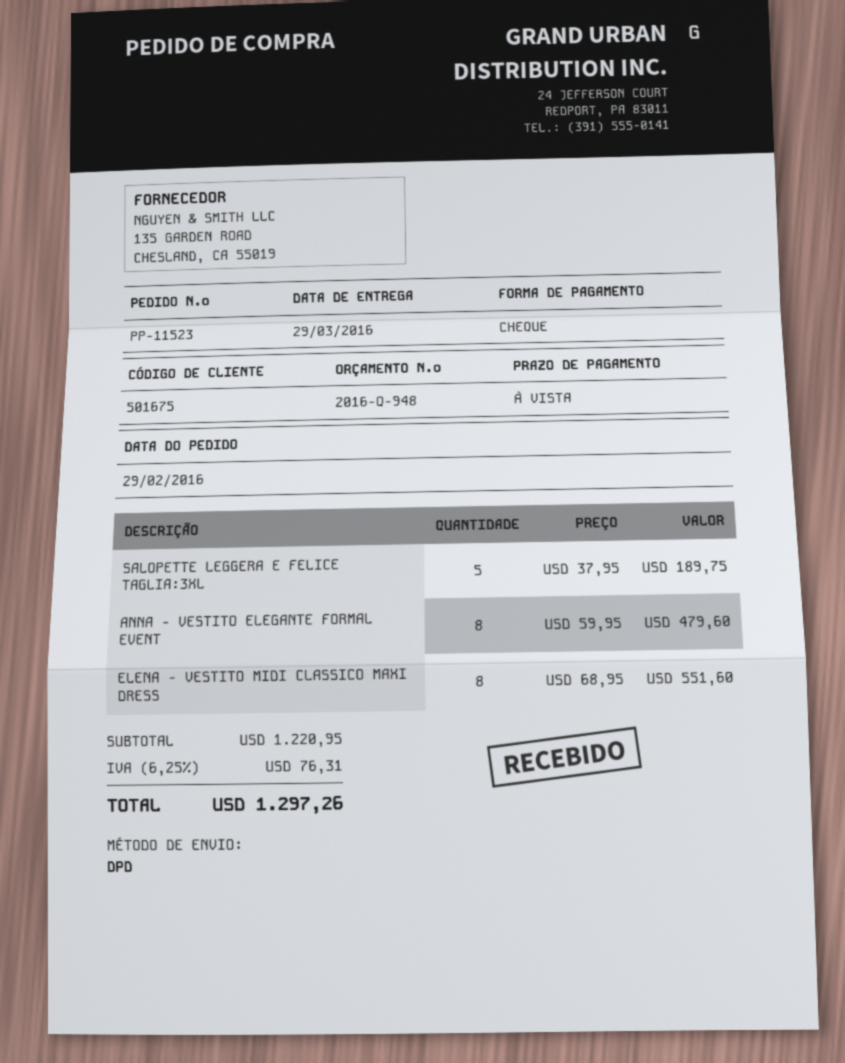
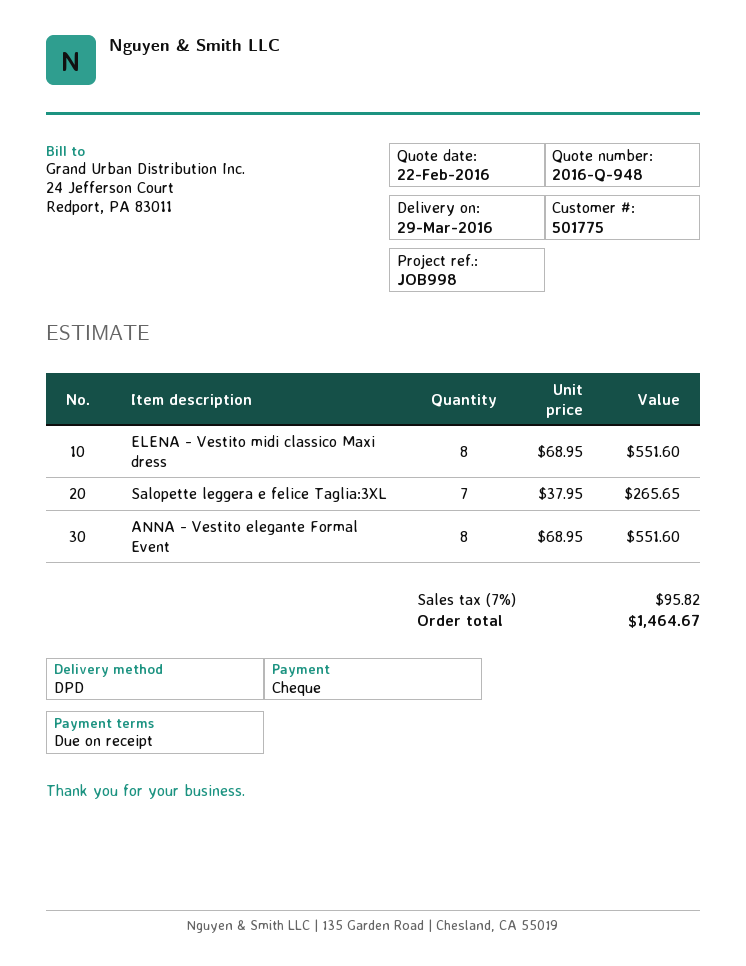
customer number: 501675 -> 501775
SALOPETTE LEGGERA E FELICE TAGLIA:3XL: 5 x 37.95 = 189.75 -> 7 x 37.95 = 265.65
ANNA - VESTITO ELEGANTE FORMAL EVENT: 8 x 59.95 = 479.60 -> 8 x 68.95 = 551.60
tax: 6.25% = 76.31 -> 7% = 95.82
total: 1297.26 -> 1464.67

